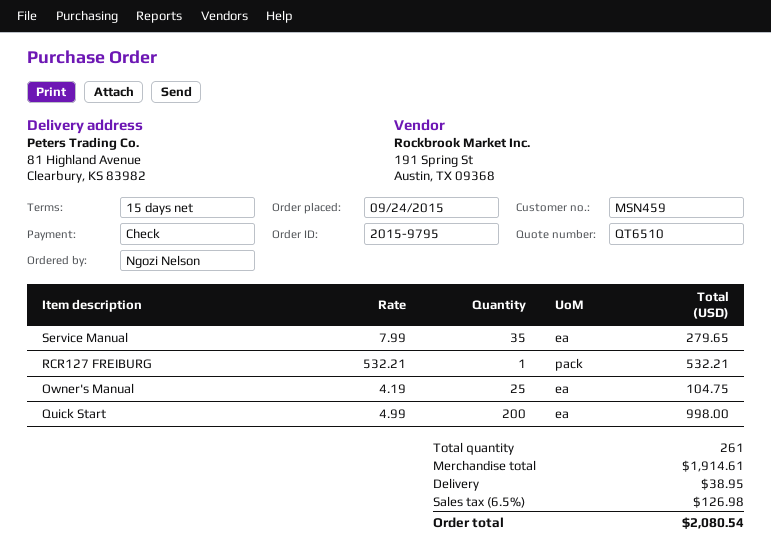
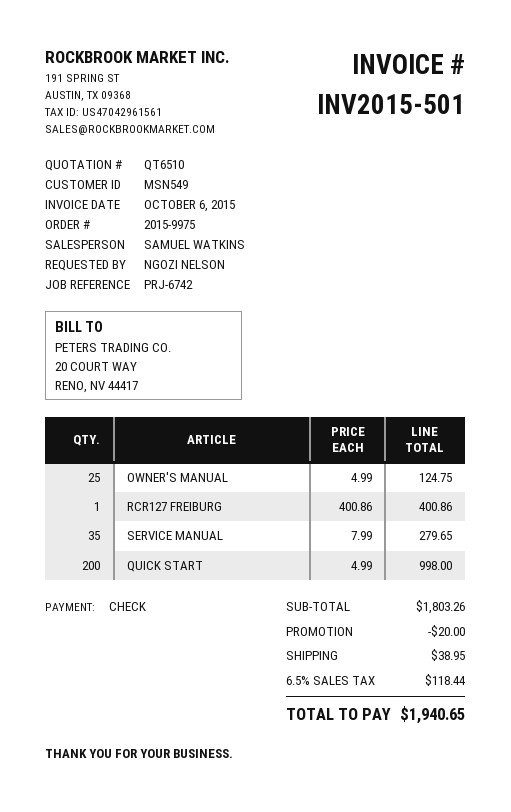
order number: 2015-9795 -> 2015-9975
customer number: MSN459 -> MSN549
RCR127 FREIBURG: 1 x 532.21 = 532.21 -> 1 x 400.86 = 400.86
Owner's Manual: 25 x 4.19 = 104.75 -> 25 x 4.99 = 124.75
subtotal: 1914.61 -> 1803.26
discount: none -> 20.00
tax: 6.5% = 126.98 -> 6.5% = 118.44
total: 2080.54 -> 1940.65

